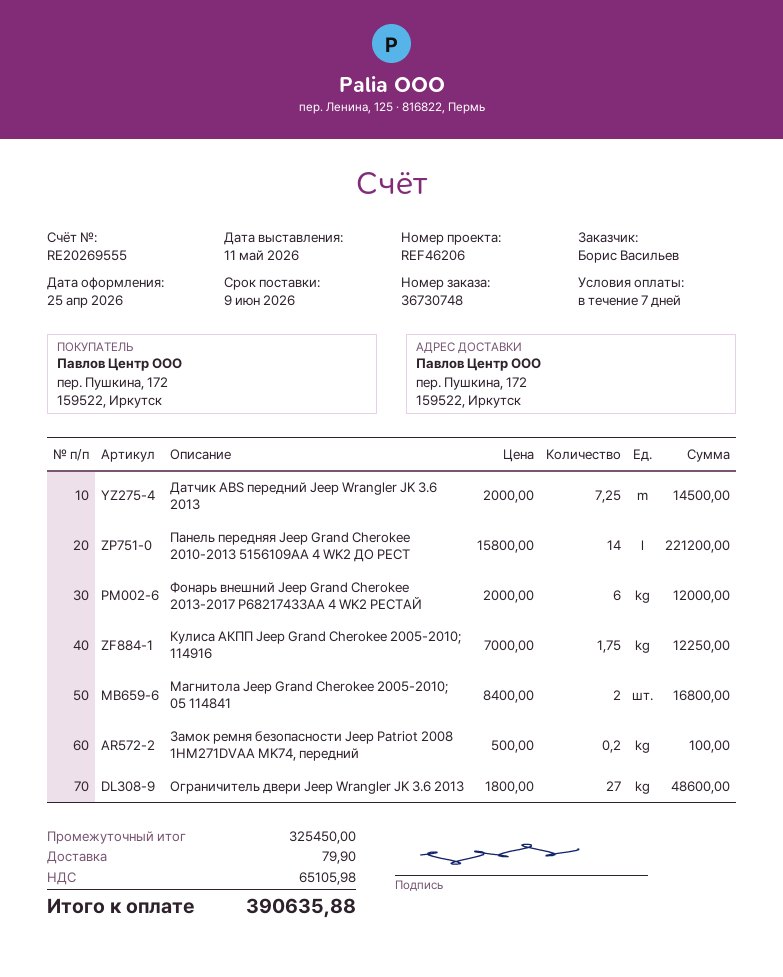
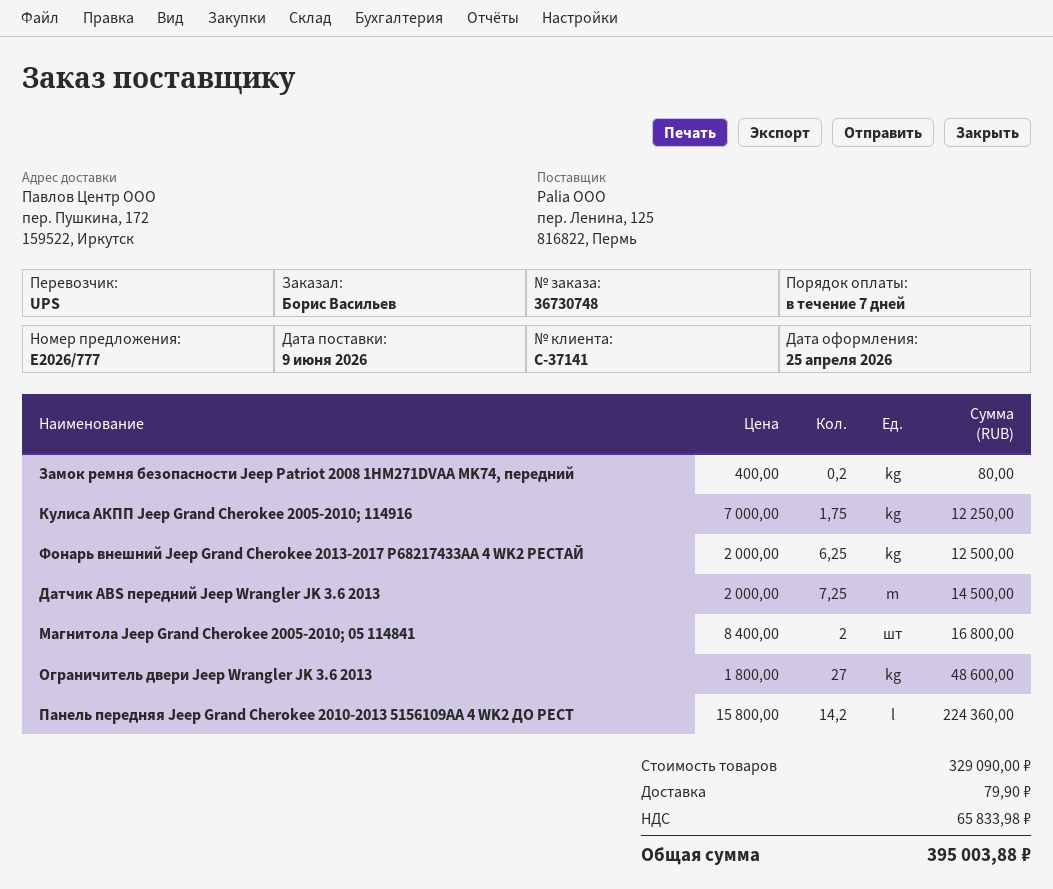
Панель передняя Jeep Grand Cherokee 2010-2013 5156109AA 4 WK2 ДО РЕСТ: 14 x 15800.00 = 221200.00 -> 14.2 x 15800.00 = 224360.00
Фонарь внешний Jeep Grand Cherokee 2013-2017 P68217433AA 4 WK2 РЕСТАЙ: 6 x 2000.00 = 12000.00 -> 6.25 x 2000.00 = 12500.00
Замок ремня безопасности Jeep Patriot 2008 1HM271DVAA MK74, передний: 0.2 x 500.00 = 100.00 -> 0.2 x 400.00 = 80.00
subtotal: 325450.00 -> 329090.00
tax: 65105.98 -> 65833.98
total: 390635.88 -> 395003.88

